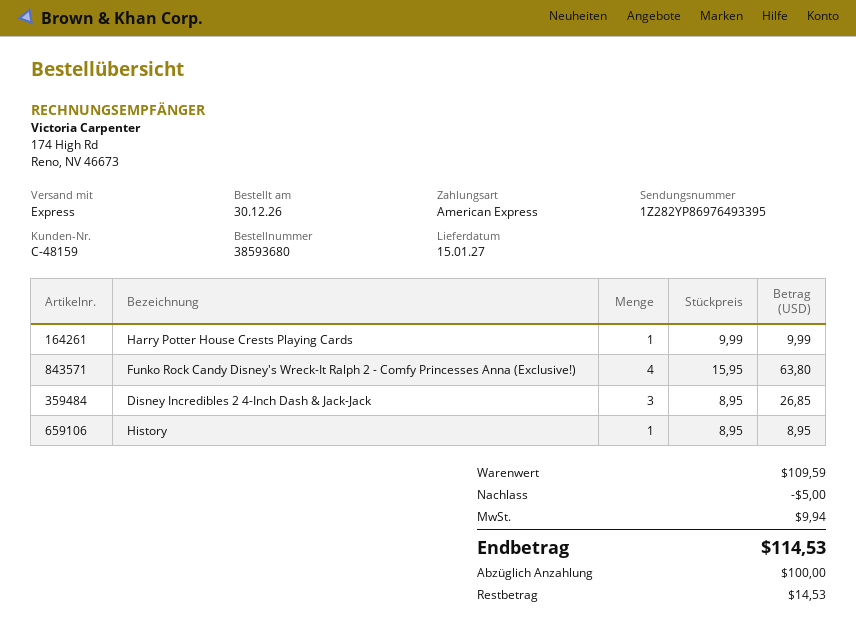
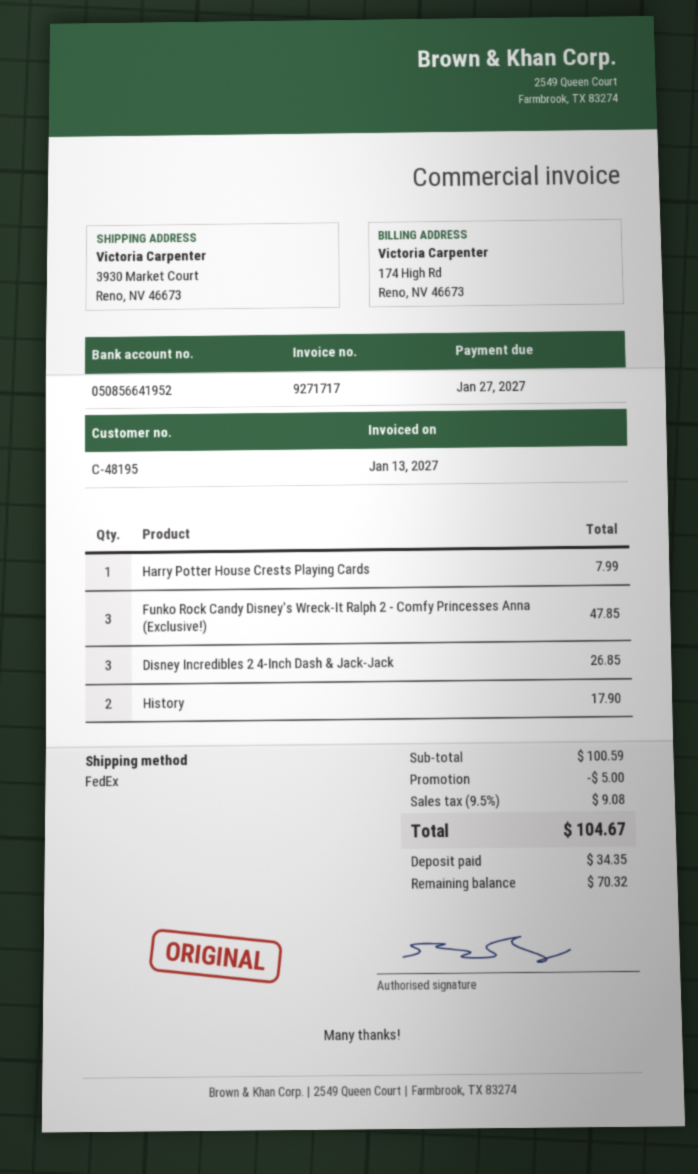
customer number: C-48159 -> C-48195
shipping method: express -> FedEx
Harry Potter House Crests Playing Cards: 1 for 9.99 -> 1 for 7.99
Funko Rock Candy Disney's Wreck-It Ralph 2 - Comfy Princesses Anna (Exclusive!): 4 for 63.80 -> 3 for 47.85
History: 1 for 8.95 -> 2 for 17.90
subtotal: 109.59 -> 100.59
tax: 9.94 -> 9.08
total: 114.53 -> 104.67
deposit: 100.00 -> 34.35
balance: 14.53 -> 70.32

